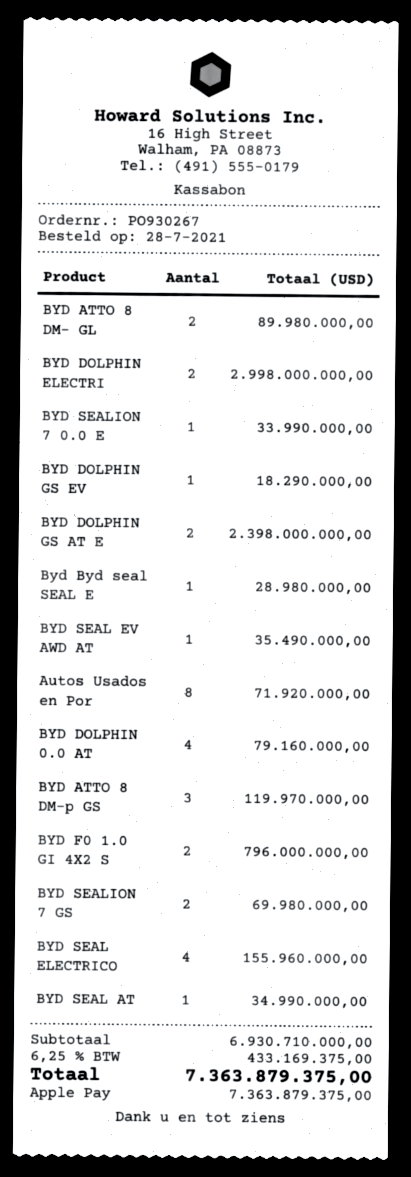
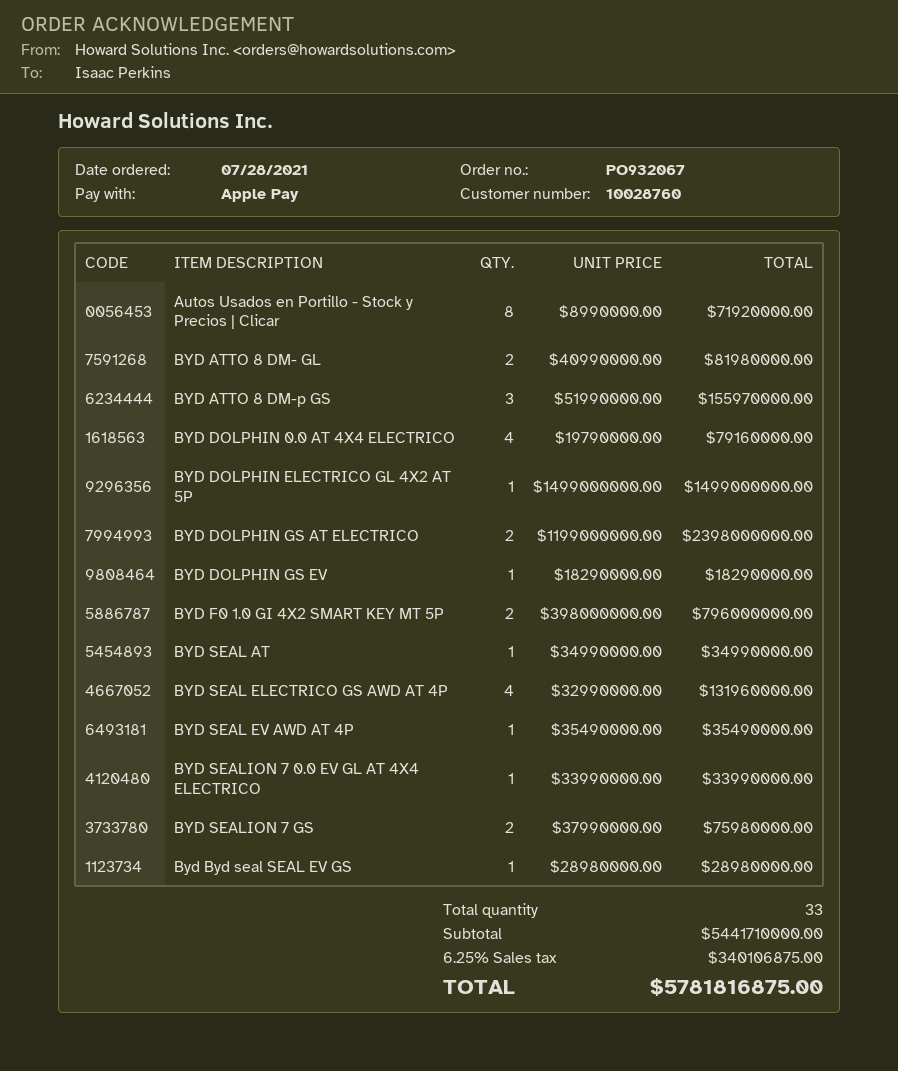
order number: PO930267 -> PO932067
BYD ATTO 8 DM- GL: 2 for 89980000.00 -> 2 for 81980000.00
BYD DOLPHIN ELECTRI: 2 for 2998000000.00 -> 1 for 1499000000.00
BYD ATTO 8 DM-p GS: 3 for 119970000.00 -> 3 for 155970000.00
BYD SEALION 7 GS: 2 for 69980000.00 -> 2 for 75980000.00
BYD SEAL ELECTRICO: 4 for 155960000.00 -> 4 for 131960000.00
subtotal: 6930710000.00 -> 5441710000.00
tax: 6.25% = 433169375.00 -> 6.25% = 340106875.00
total: 7363879375.00 -> 5781816875.00

